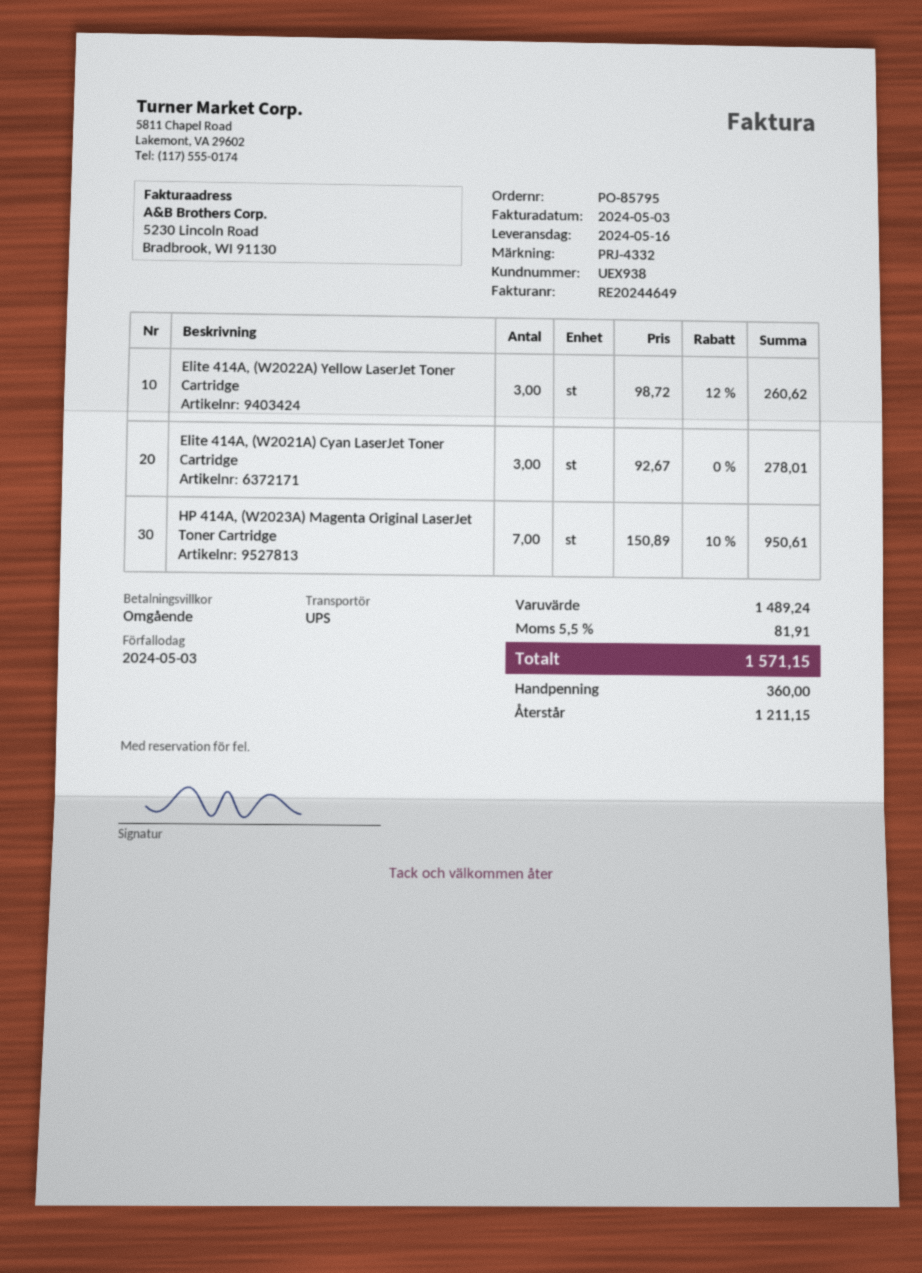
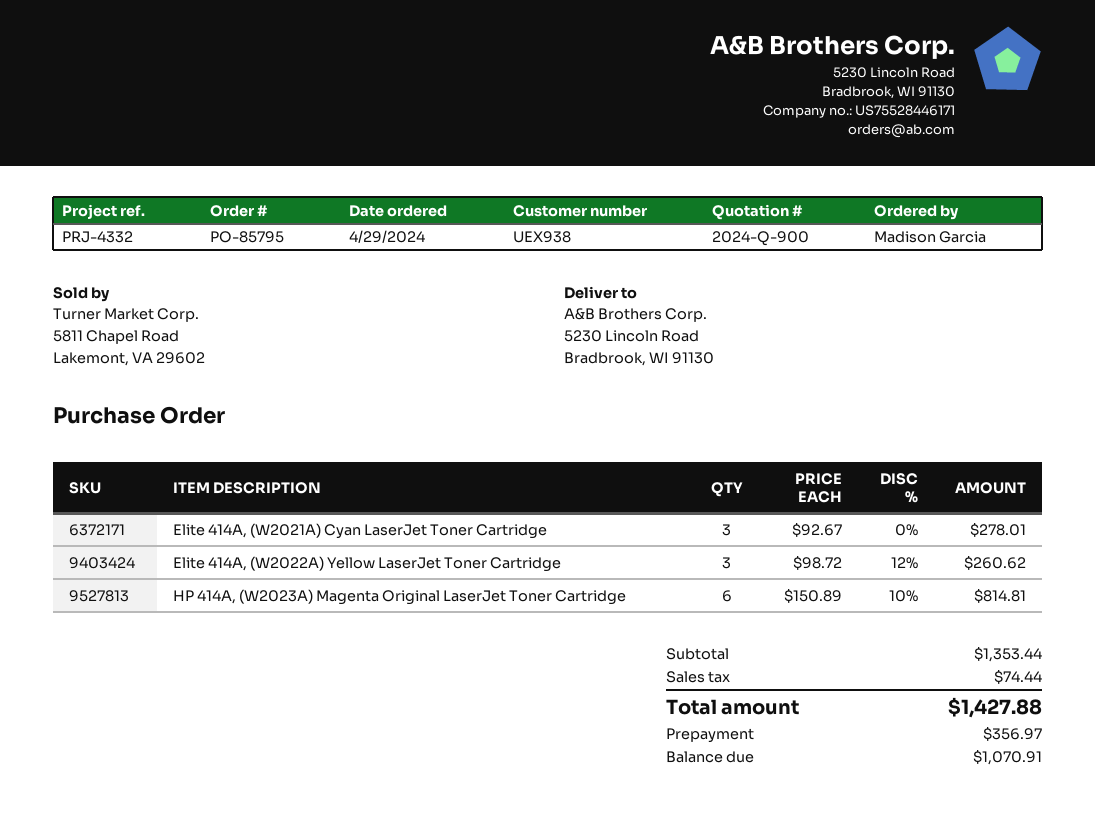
HP 414A, (W2023A) Magenta Original LaserJet Toner Cartridge: 7 x 150.89 - 10% = 950.61 -> 6 x 150.89 - 10% = 814.81
subtotal: 1489.24 -> 1353.44
tax: 81.91 -> 74.44
total: 1571.15 -> 1427.88
deposit: 360.00 -> 356.97
balance: 1211.15 -> 1070.91

